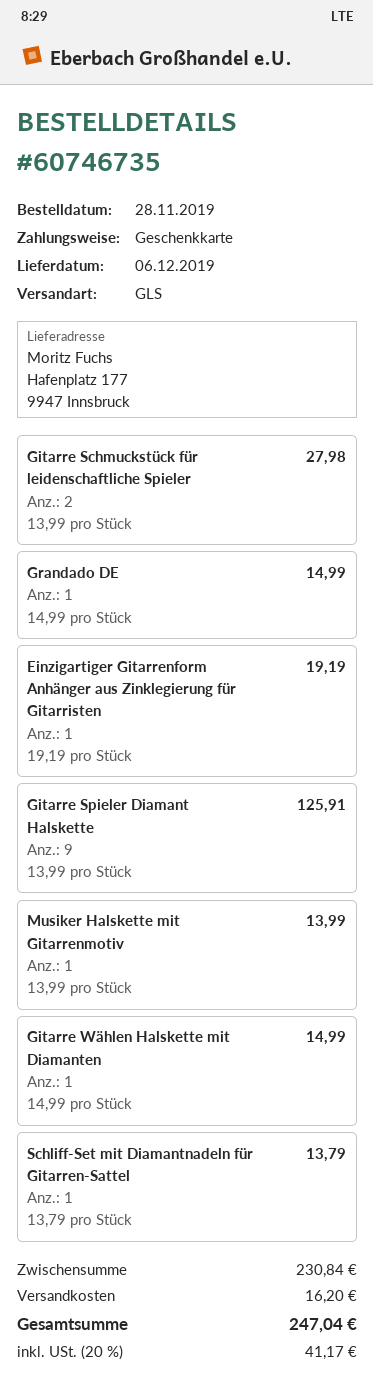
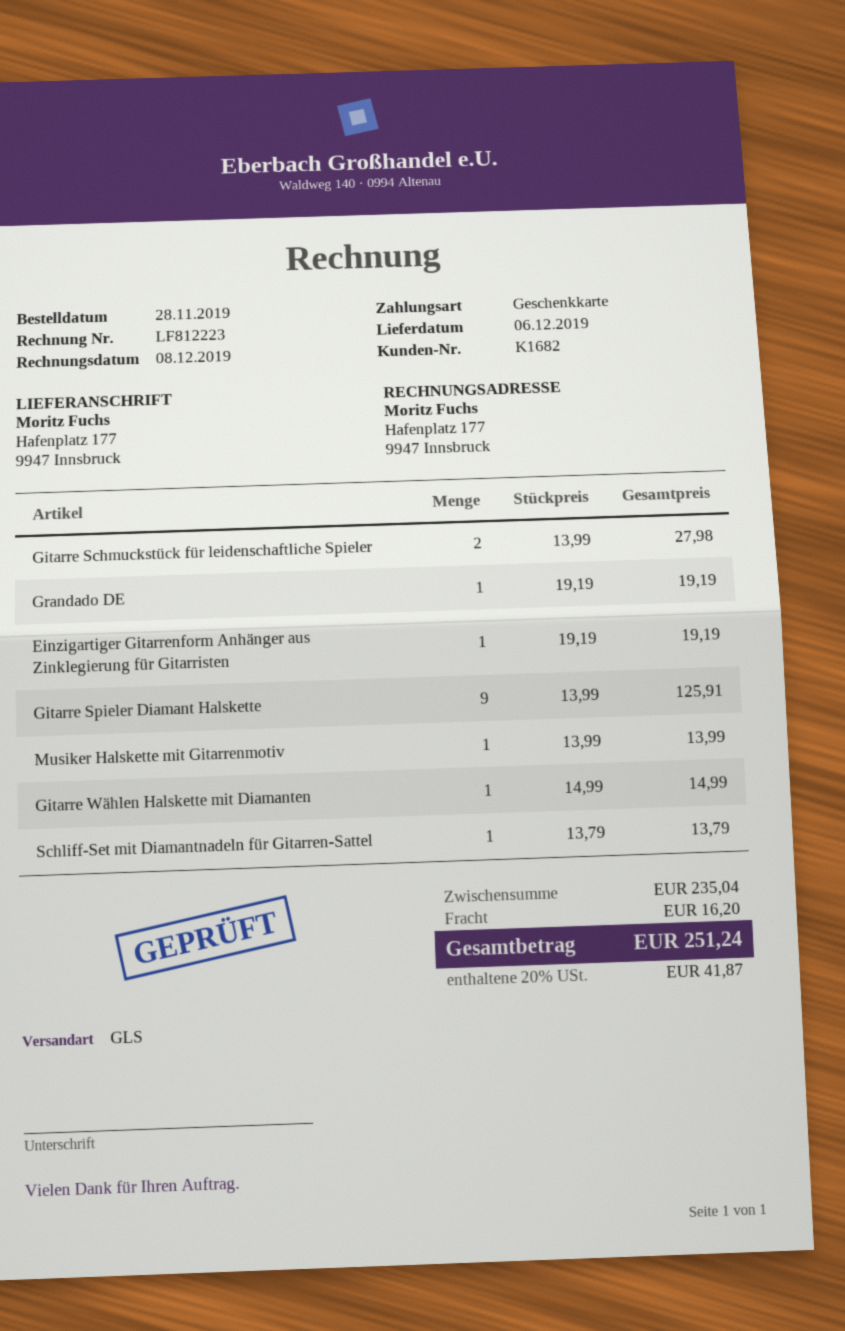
Grandado DE: 1 x 14.99 = 14.99 -> 1 x 19.19 = 19.19
subtotal: 230.84 -> 235.04
tax: 20% = 41.17 -> 20% = 41.87
total: 247.04 -> 251.24

